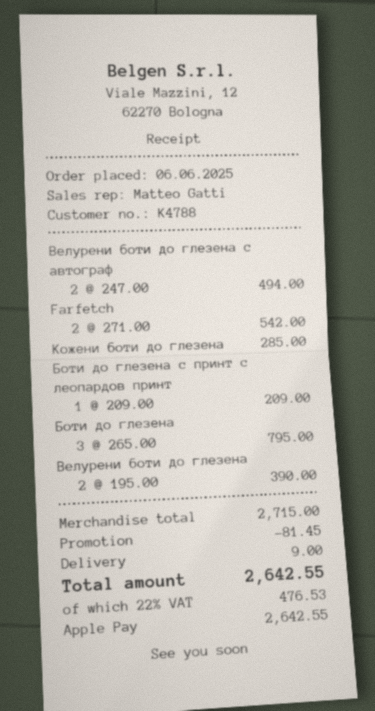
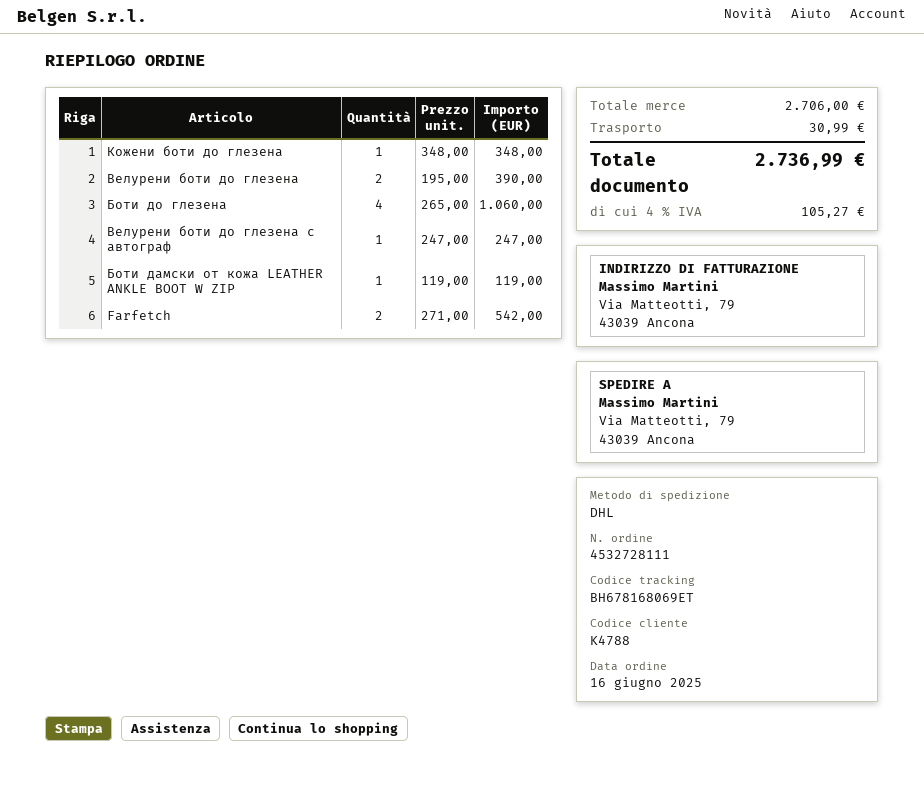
order date: 2025-06-06 -> 2025-06-16
Велурени боти до глезена с автограф: 2 x 247.00 = 494.00 -> 1 x 247.00 = 247.00
Кожени боти до глезена: 1 x 285.00 = 285.00 -> 1 x 348.00 = 348.00
Боти до глезена с принт с леопардов принт: 1 x 209.00 = 209.00 -> none
Боти до глезена: 3 x 265.00 = 795.00 -> 4 x 265.00 = 1060.00
Боти дамски от кожа LEATHER ANKLE BOOT W ZIP: none -> 1 x 119.00 = 119.00
subtotal: 2715.00 -> 2706.00
discount: 81.45 -> none
shipping: 9.00 -> 30.99
tax: 22% = 476.53 -> 4% = 105.27
total: 2642.55 -> 2736.99

